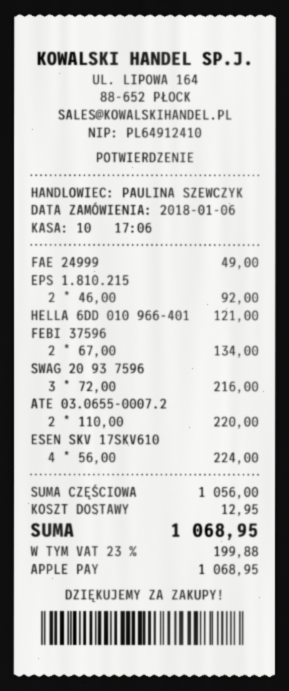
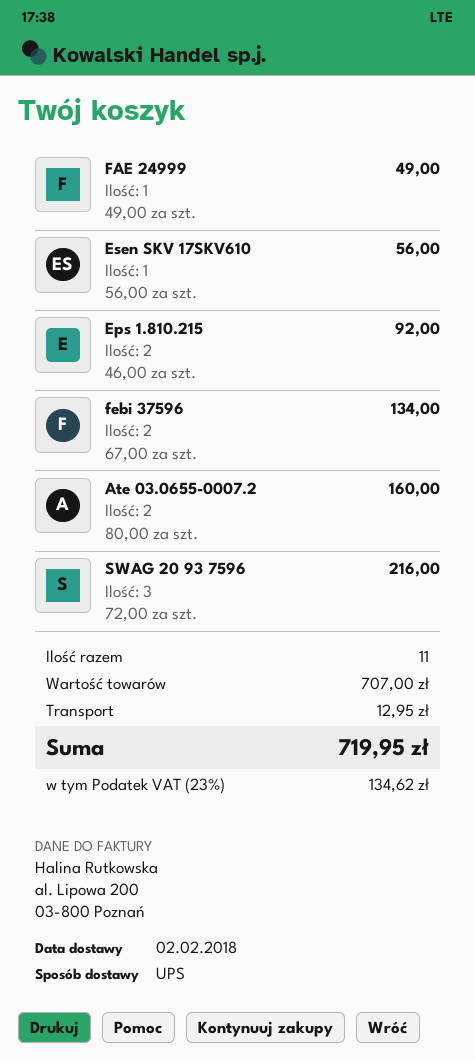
HELLA 6DD 010 966-401: 1 x 121.00 = 121.00 -> none
ATE 03.0655-0007.2: 2 x 110.00 = 220.00 -> 2 x 80.00 = 160.00
ESEN SKV 17SKV610: 4 x 56.00 = 224.00 -> 1 x 56.00 = 56.00
subtotal: 1056.00 -> 707.00
tax: 23% = 199.88 -> 23% = 134.62
total: 1068.95 -> 719.95

